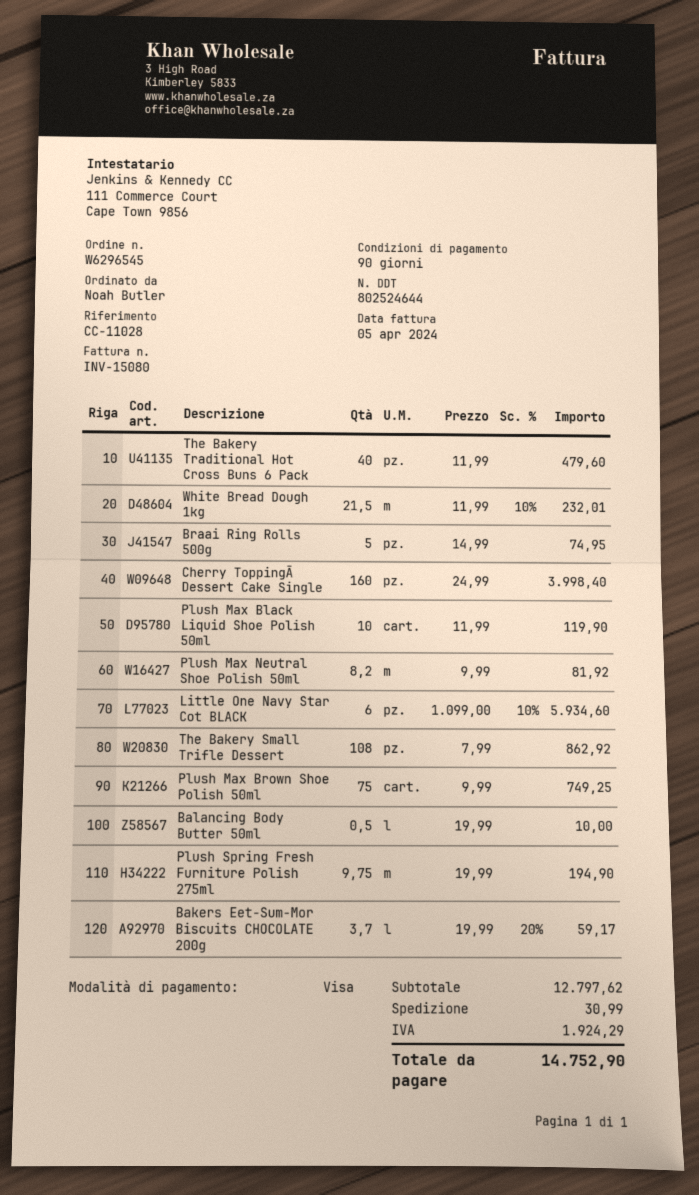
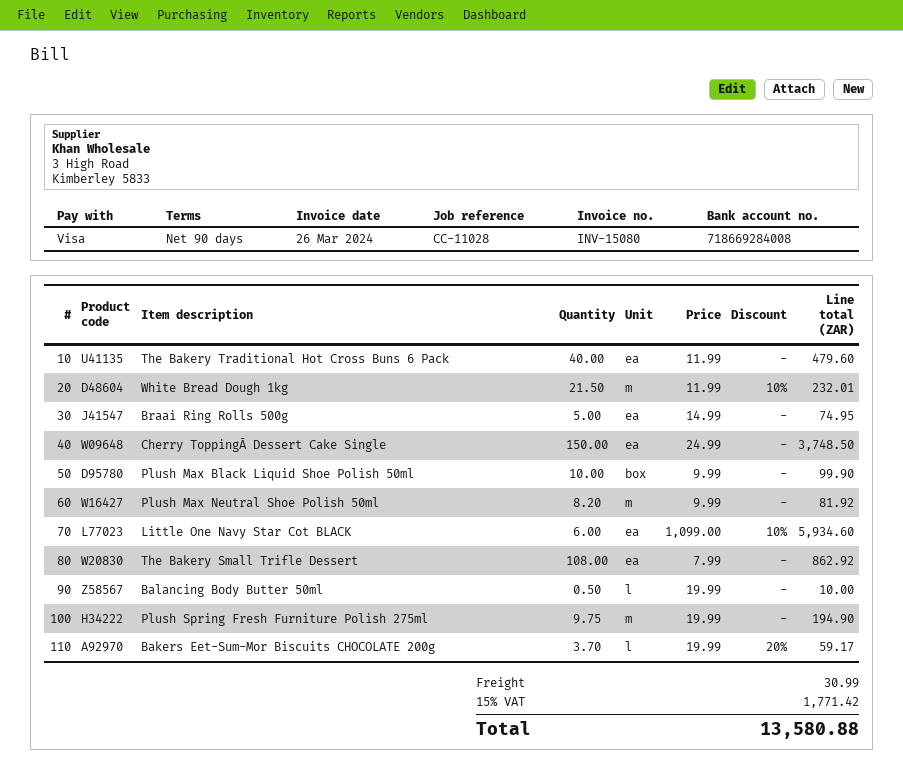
invoice date: 2024-04-05 -> 2024-03-26
Cherry ToppingĀ Dessert Cake Single: 160 x 24.99 = 3998.40 -> 150 x 24.99 = 3748.50
Plush Max Black Liquid Shoe Polish 50ml: 10 x 11.99 = 119.90 -> 10 x 9.99 = 99.90
Plush Max Brown Shoe Polish 50ml: 75 x 9.99 = 749.25 -> none
tax: 1924.29 -> 1771.42
total: 14752.90 -> 13580.88

